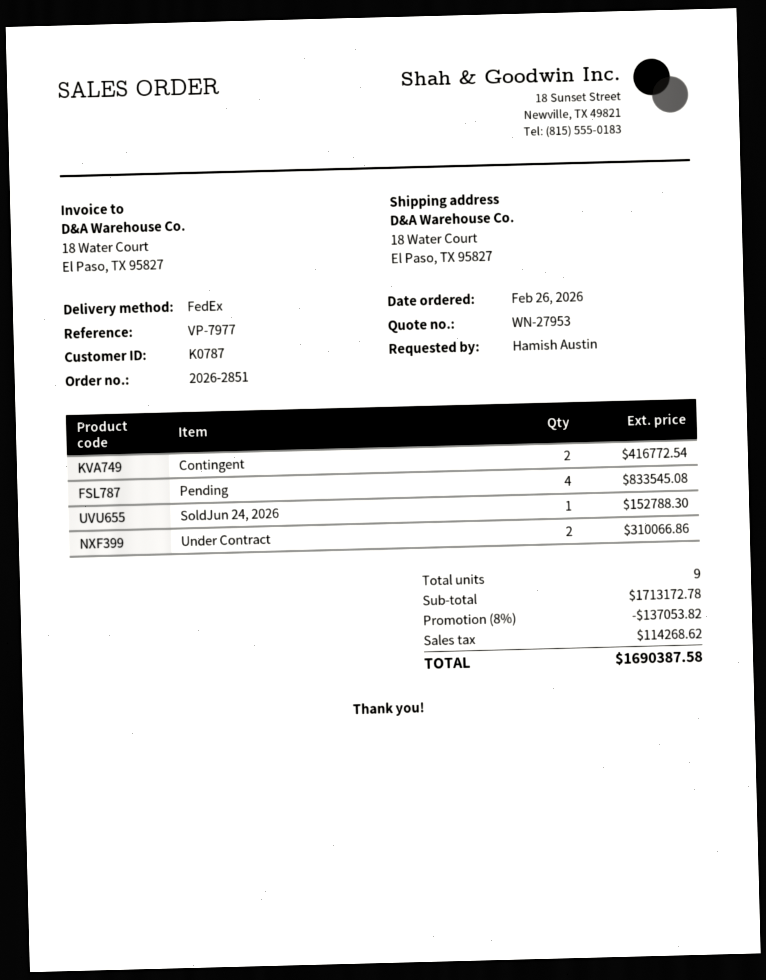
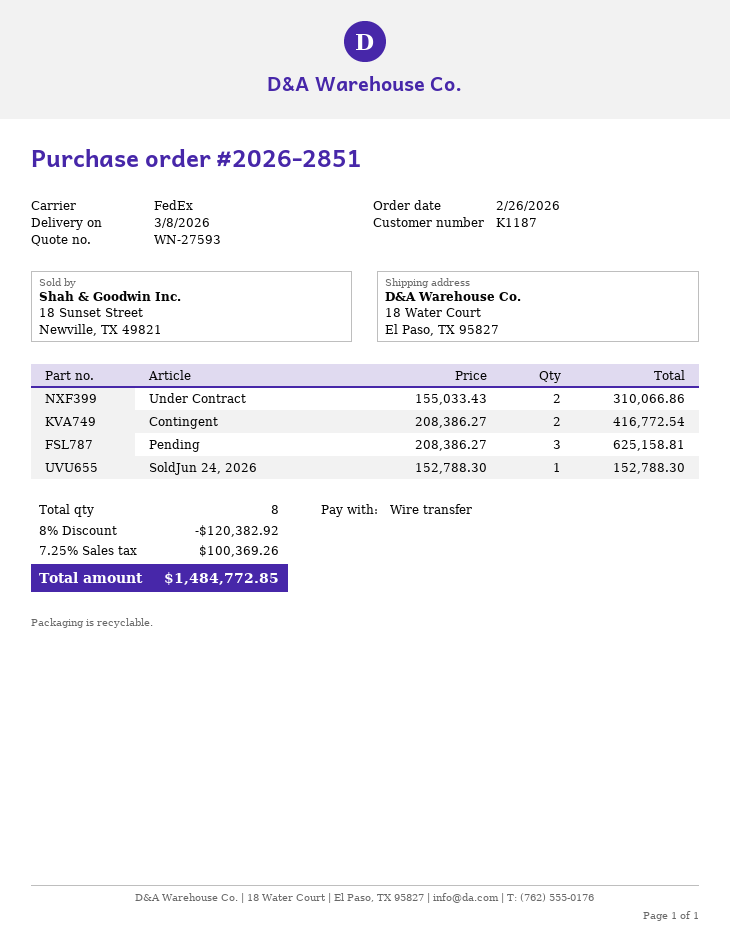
quote number: WN-27953 -> WN-27593
customer number: K0787 -> K1187
Pending: 4 for 833545.08 -> 3 for 625158.81
total quantity: 9 -> 8
discount: 8% = 137053.82 -> 8% = 120382.92
tax: 114268.62 -> 100369.26
total: 1690387.58 -> 1484772.85

